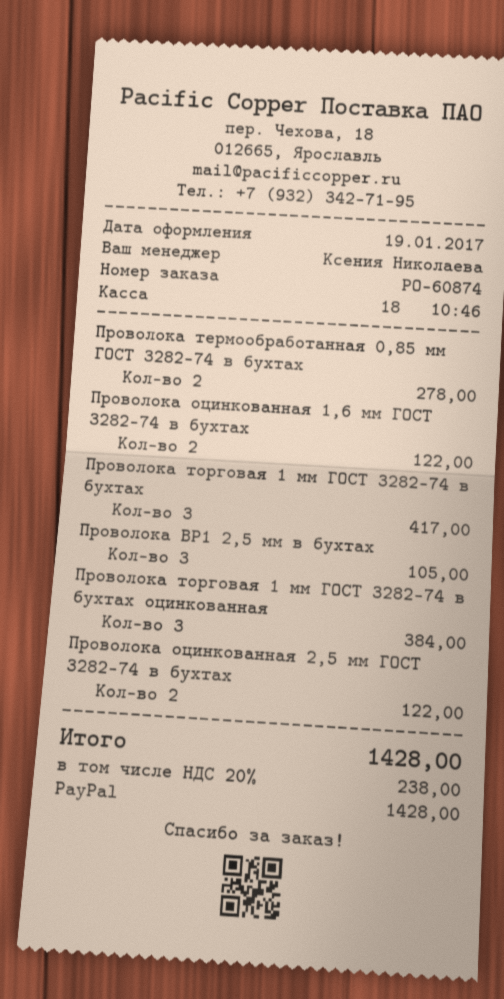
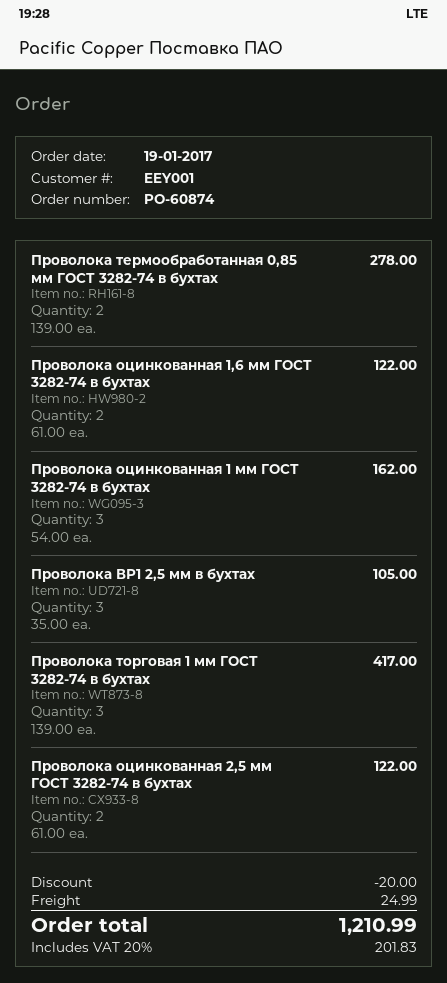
Проволока торговая 1 мм ГОСТ 3282-74 в бухтах оцинкованная: 3 for 384.00 -> none
Проволока оцинкованная 1 мм ГОСТ 3282-74 в бухтах: none -> 3 for 162.00
discount: none -> 20.00
shipping: none -> 24.99
tax: 20% = 238.00 -> 20% = 201.83
total: 1428.00 -> 1210.99

